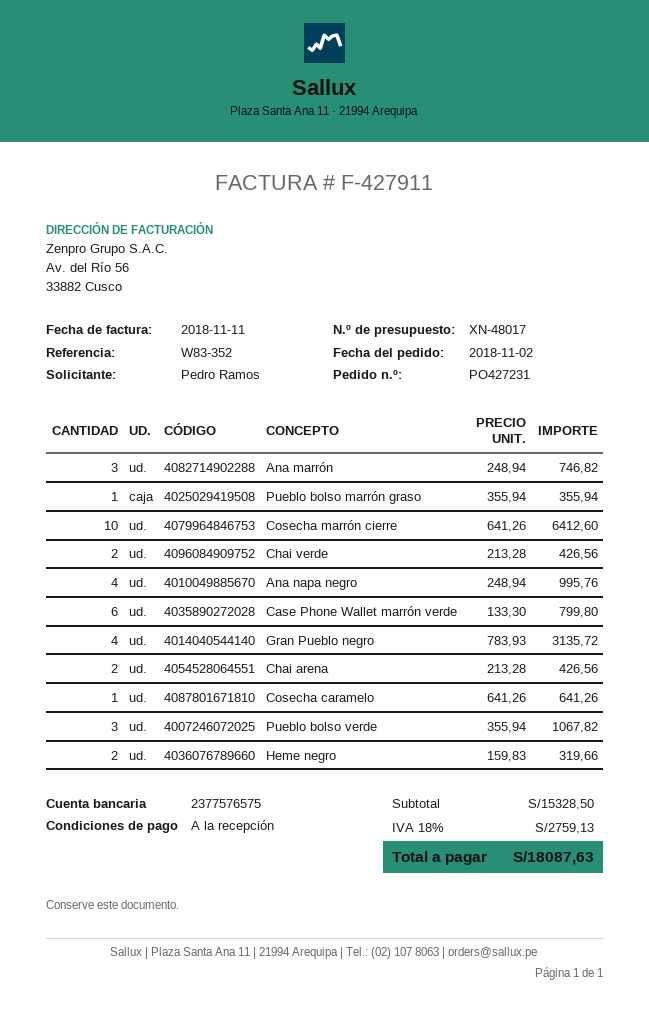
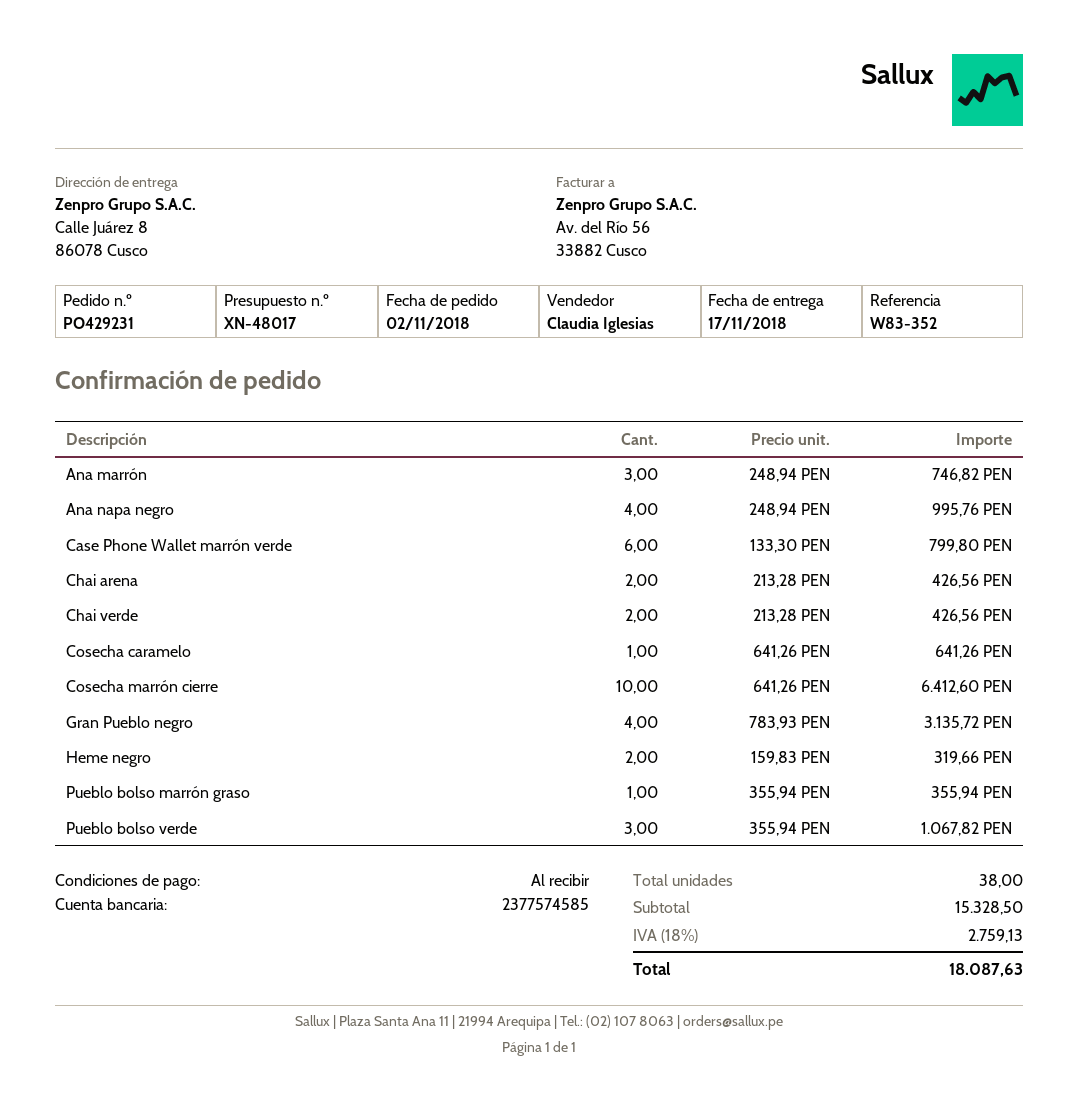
order number: PO427231 -> PO429231
bank account: 2377576575 -> 2377574585

